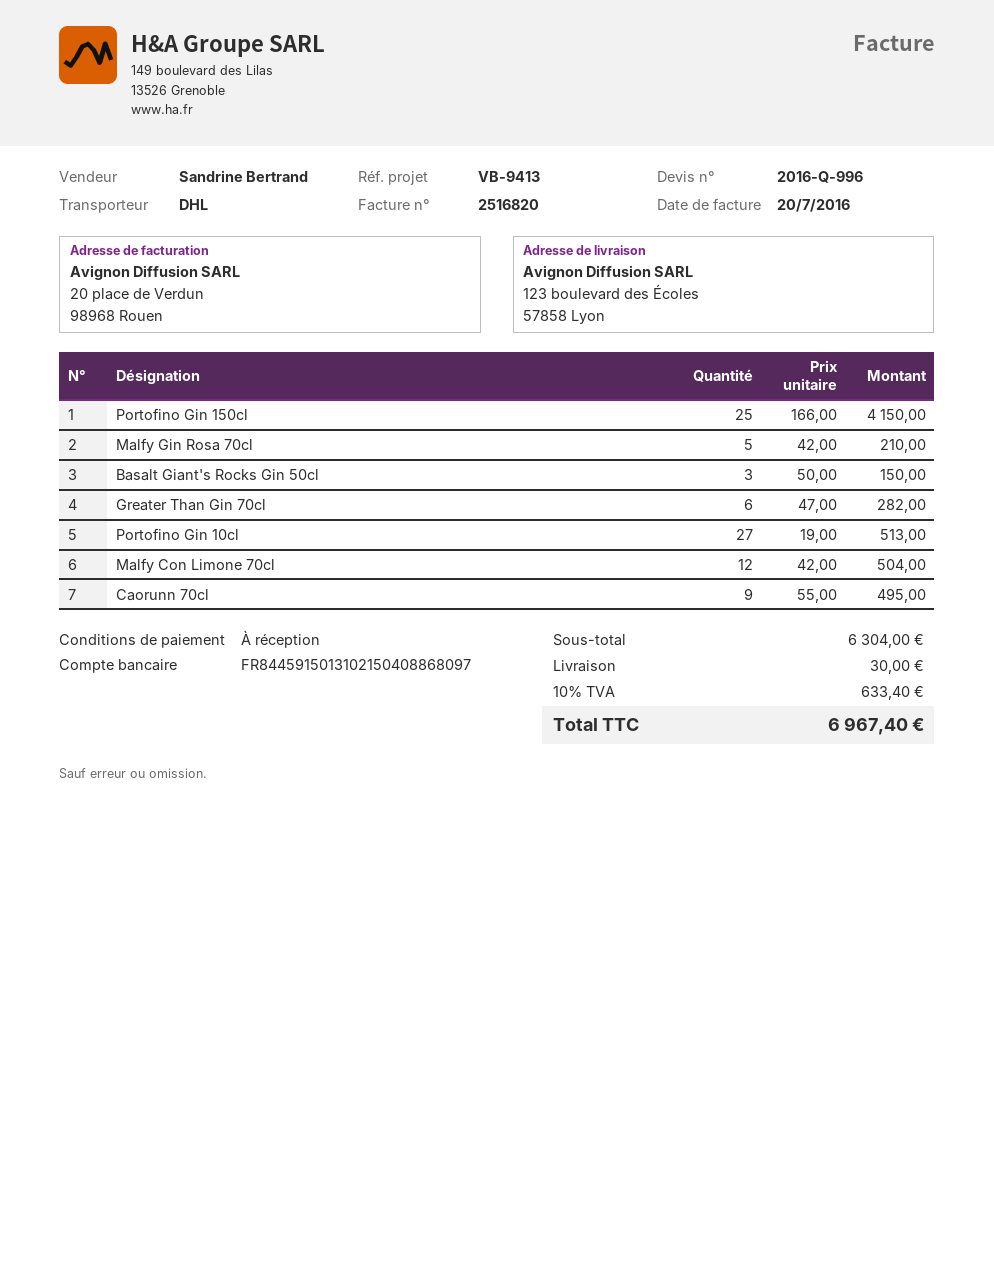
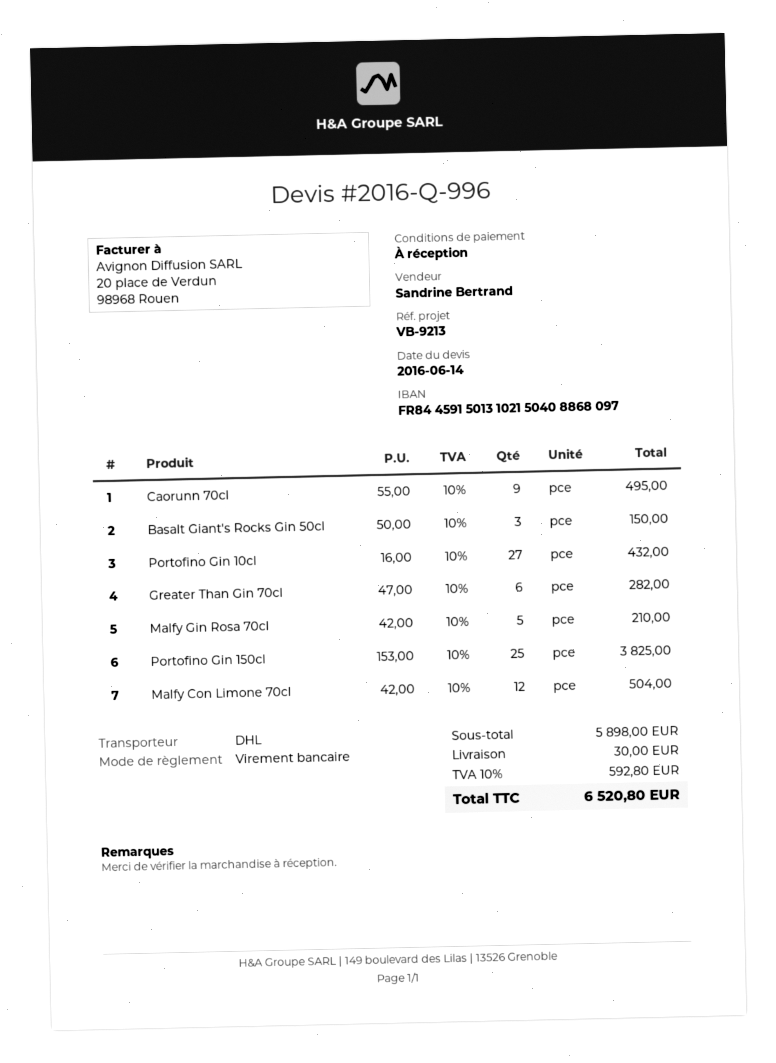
reference: VB-9413 -> VB-9213
Portofino Gin 150cl: 25 x 166.00 = 4150.00 -> 25 x 153.00 = 3825.00
Portofino Gin 10cl: 27 x 19.00 = 513.00 -> 27 x 16.00 = 432.00
subtotal: 6304.00 -> 5898.00
tax: 10% = 633.40 -> 10% = 592.80
total: 6967.40 -> 6520.80

